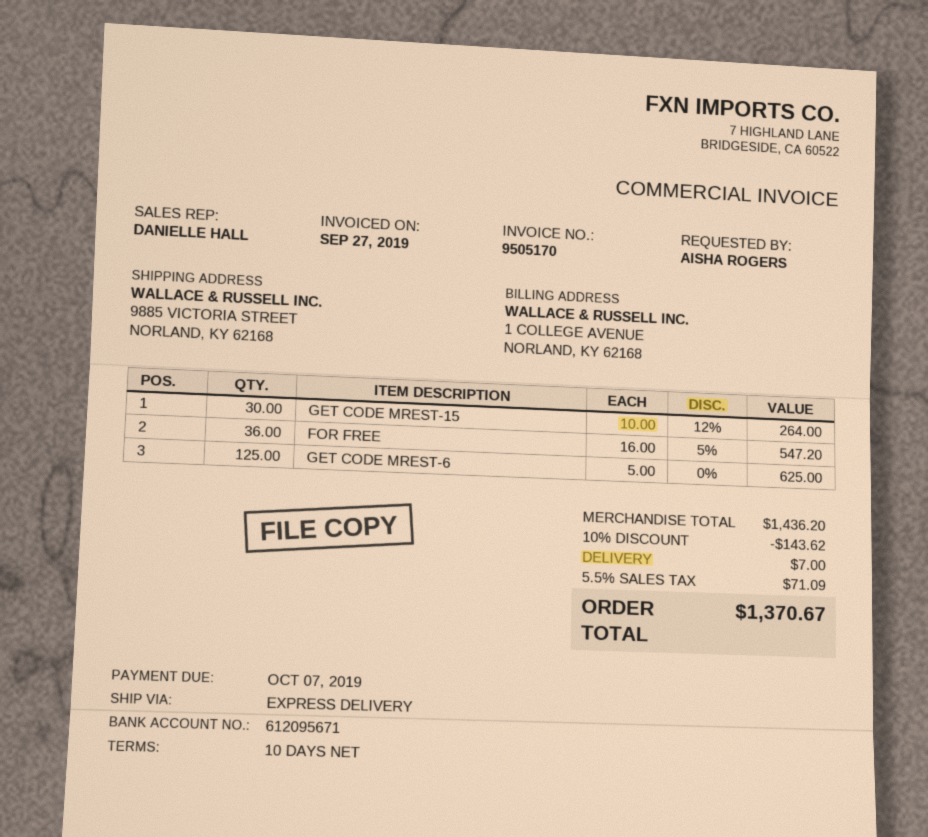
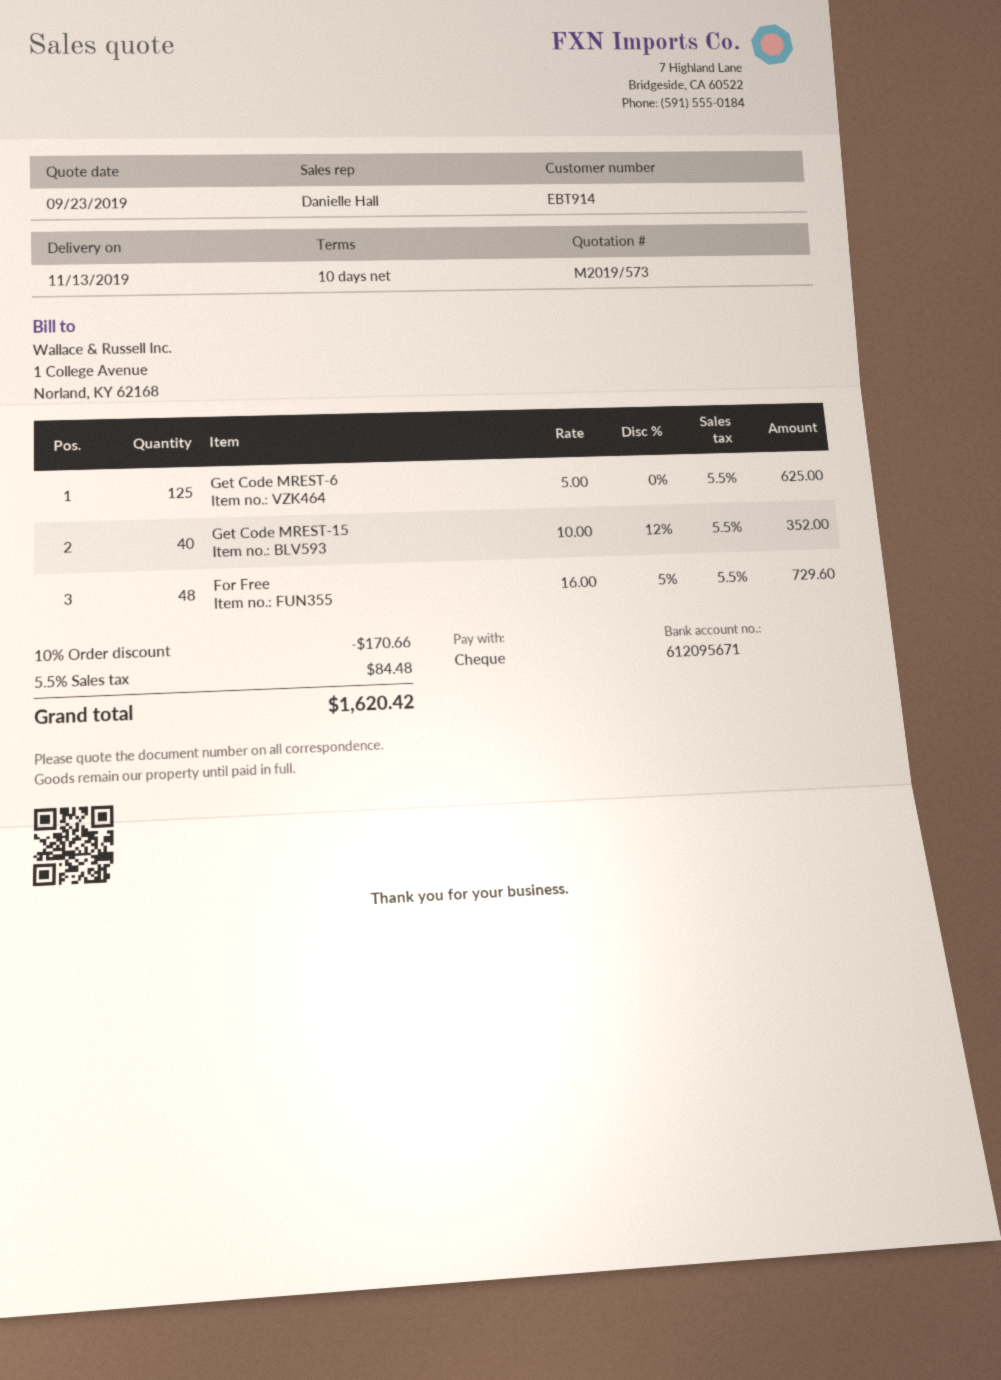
GET CODE MREST-15: 30 x 10.00 - 12% = 264.00 -> 40 x 10.00 - 12% = 352.00
FOR FREE: 36 x 16.00 - 5% = 547.20 -> 48 x 16.00 - 5% = 729.60
discount: 10% = 143.62 -> 10% = 170.66
shipping: 7.00 -> none
tax: 5.5% = 71.09 -> 5.5% = 84.48
total: 1370.67 -> 1620.42

